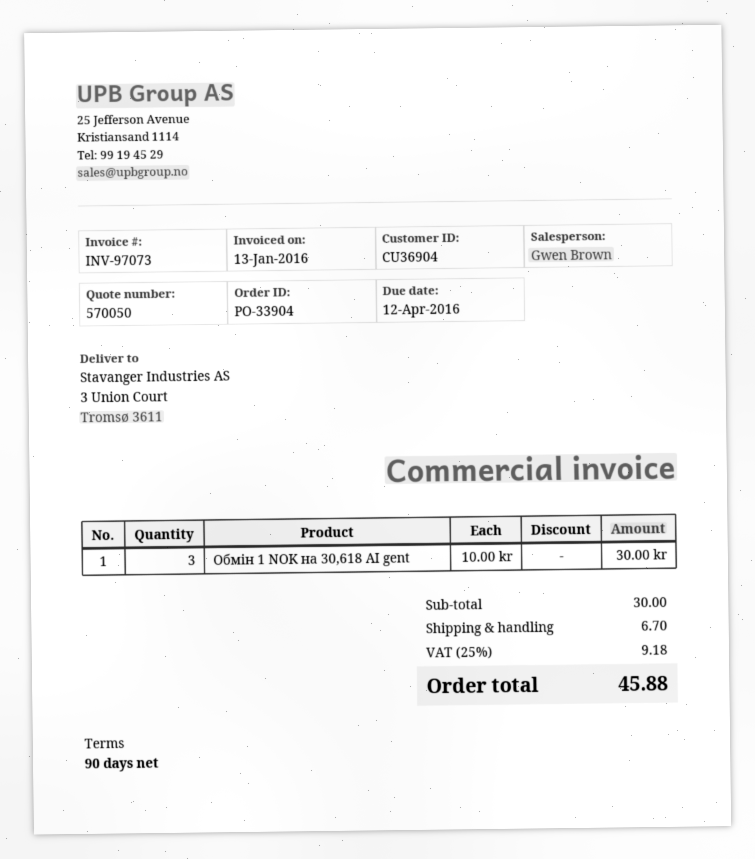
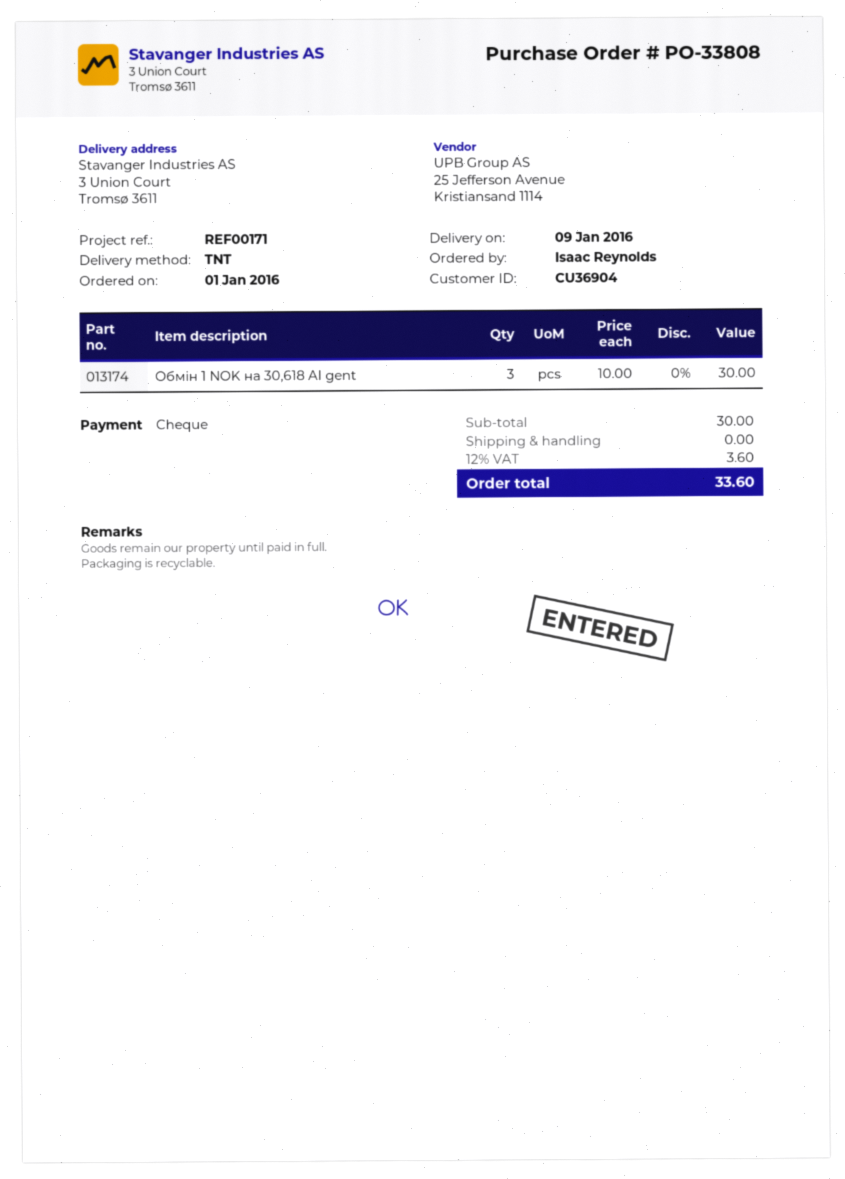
order number: PO-33904 -> PO-33808
shipping: 6.70 -> 0.00
tax: 25% = 9.18 -> 12% = 3.60
total: 45.88 -> 33.60

